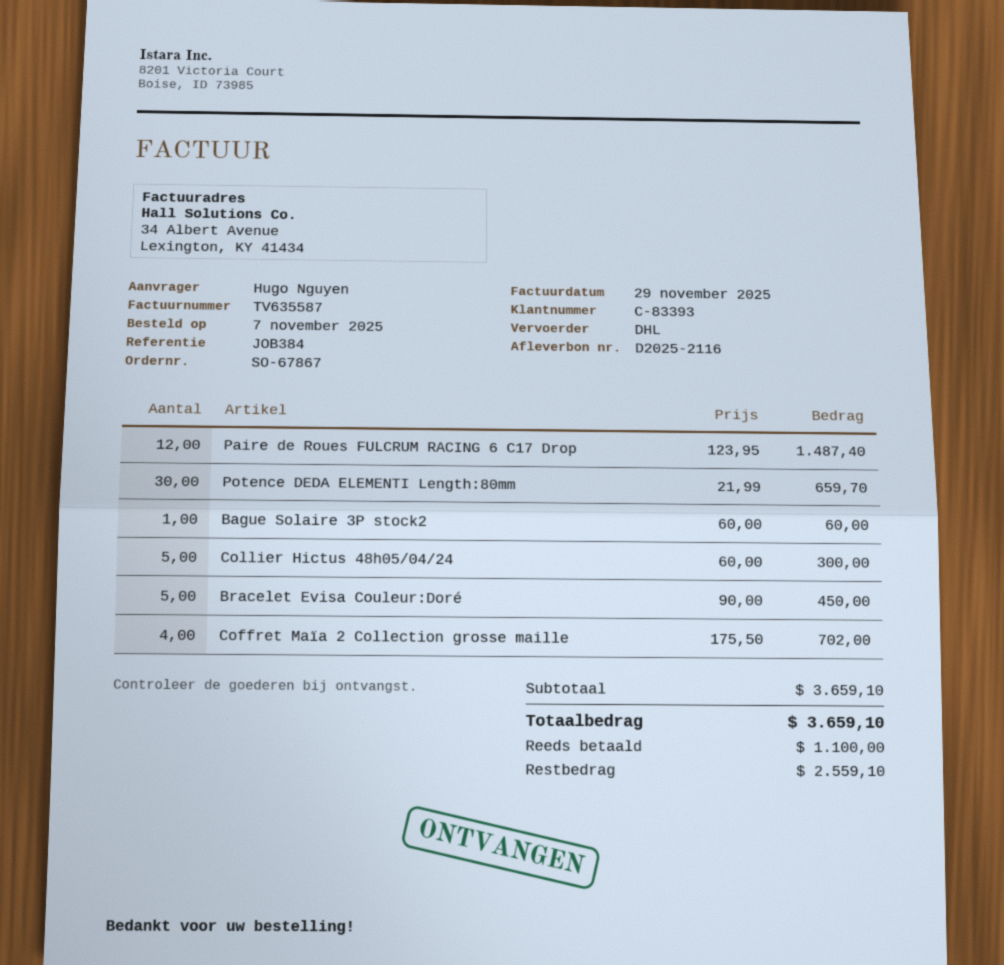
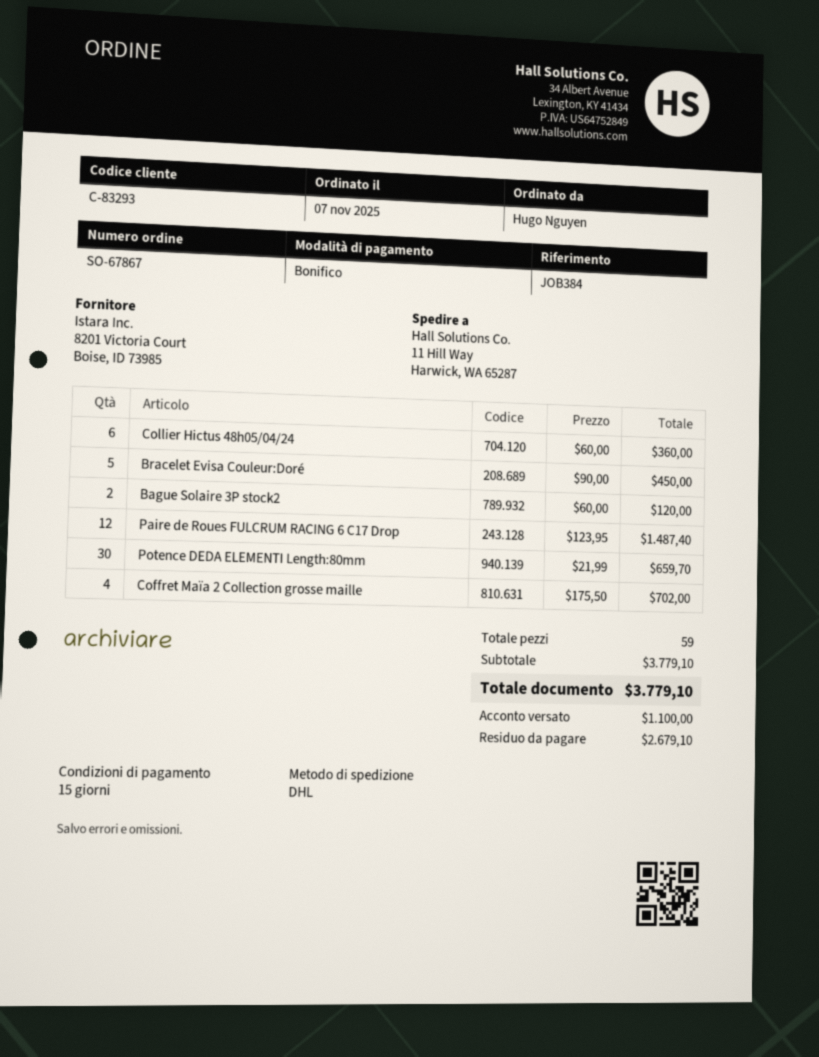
customer number: C-83393 -> C-83293
Bague Solaire 3P stock2: 1 x 60.00 = 60.00 -> 2 x 60.00 = 120.00
Collier Hictus 48h05/04/24: 5 x 60.00 = 300.00 -> 6 x 60.00 = 360.00
subtotal: 3659.10 -> 3779.10
total: 3659.10 -> 3779.10
balance: 2559.10 -> 2679.10

